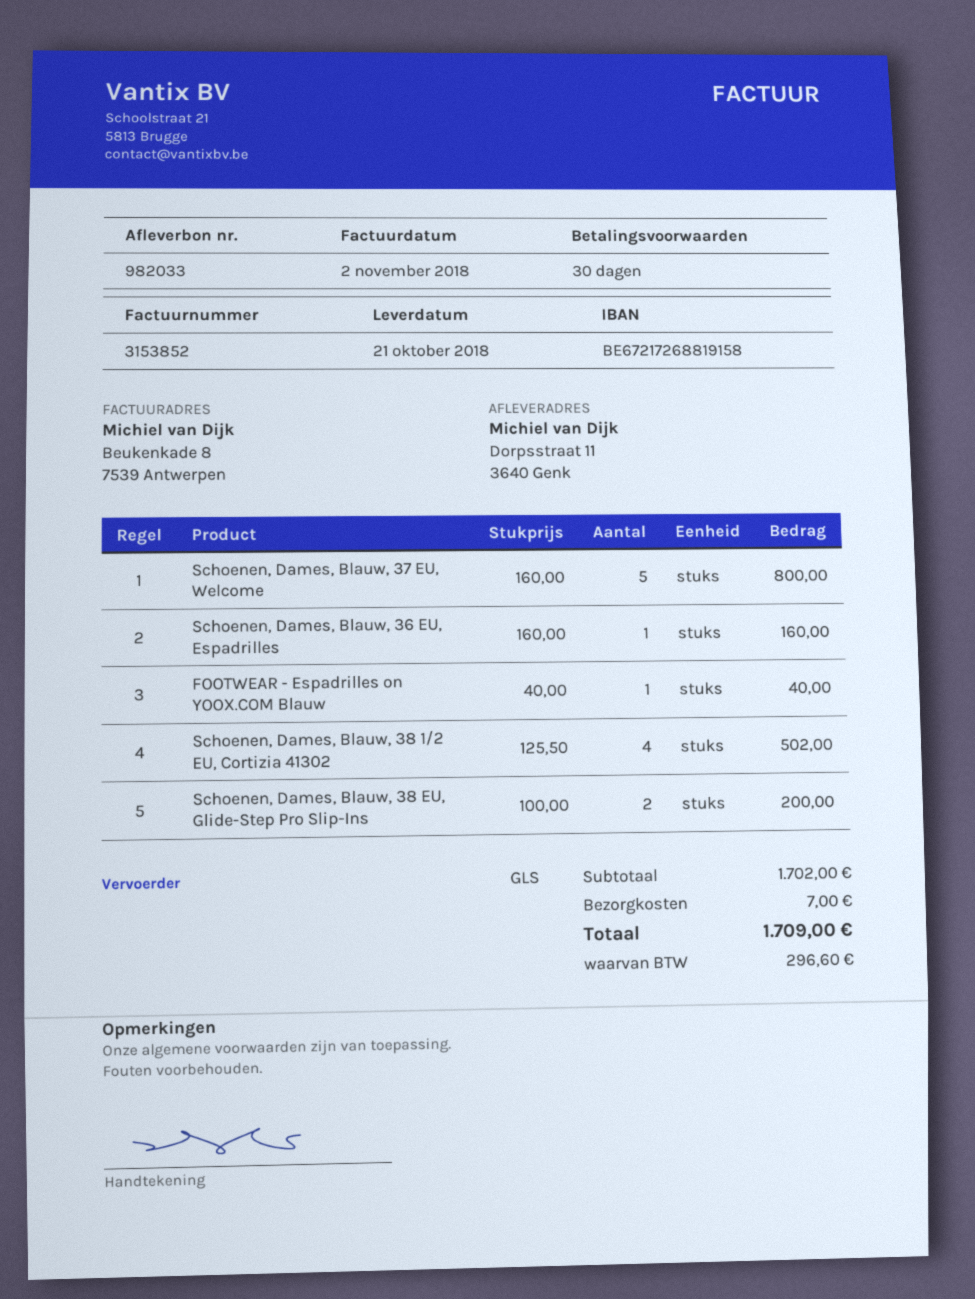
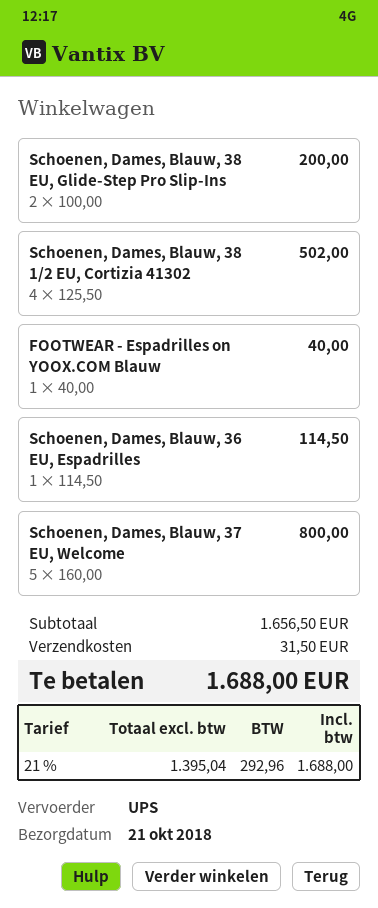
shipping method: GLS -> UPS
Schoenen, Dames, Blauw, 36 EU, Espadrilles: 1 x 160.00 = 160.00 -> 1 x 114.50 = 114.50
subtotal: 1702.00 -> 1656.50
shipping: 7.00 -> 31.50
tax: 296.60 -> 292.96
total: 1709.00 -> 1688.00

